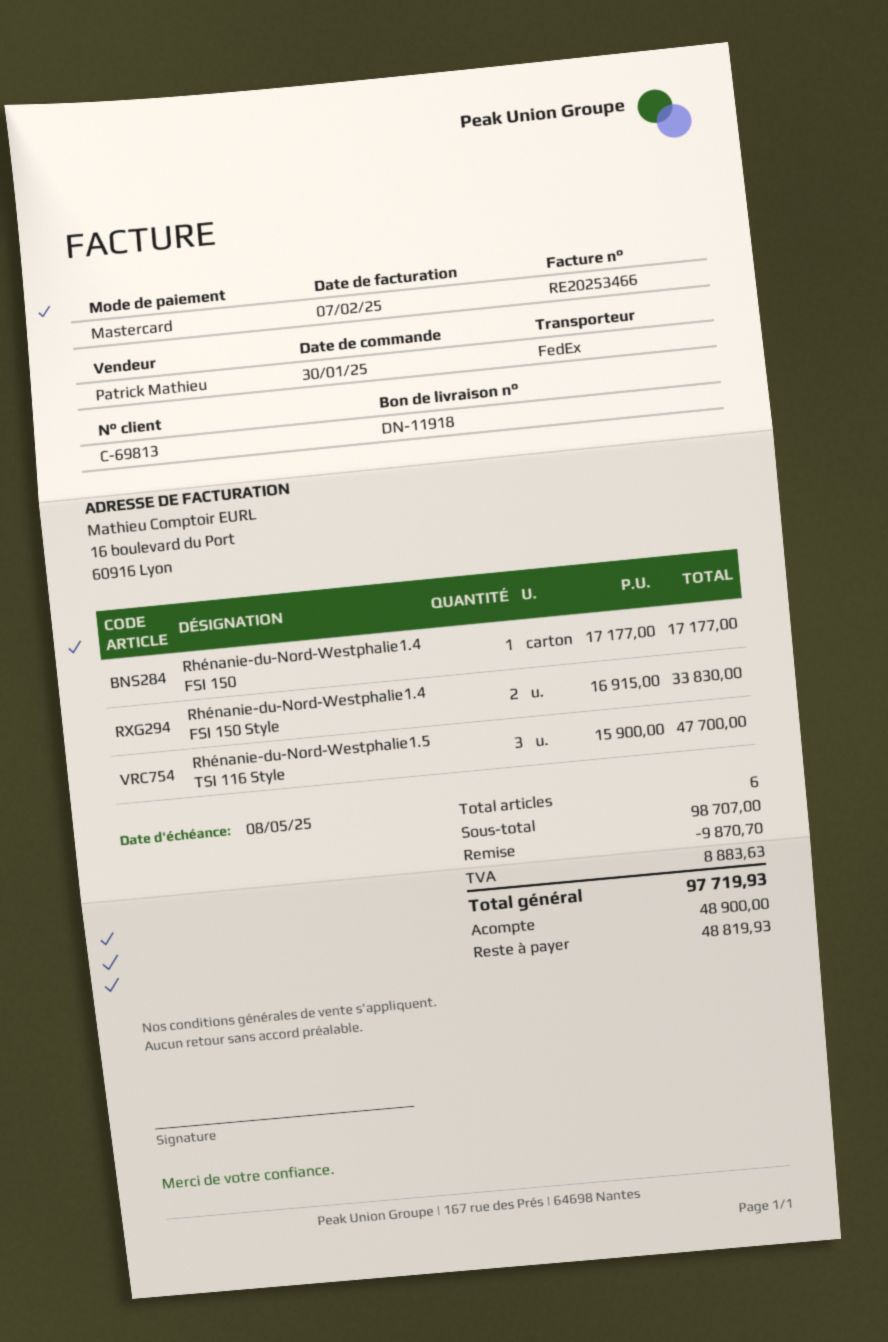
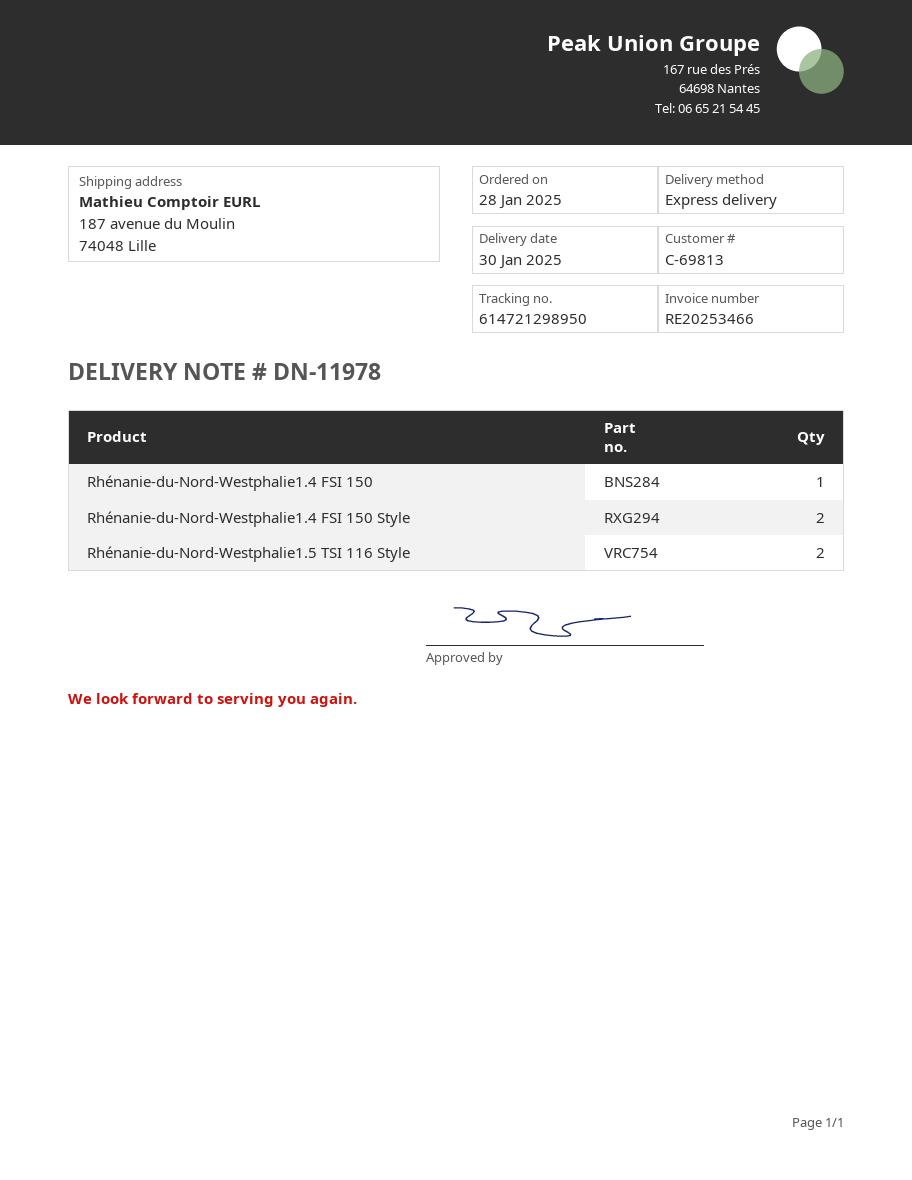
order date: 2025-01-30 -> 2025-01-28
delivery note number: DN-11918 -> DN-11978
shipping method: FedEx -> express
Rhénanie-du-Nord-Westphalie1.5 TSI 116 Style: 3 -> 2

